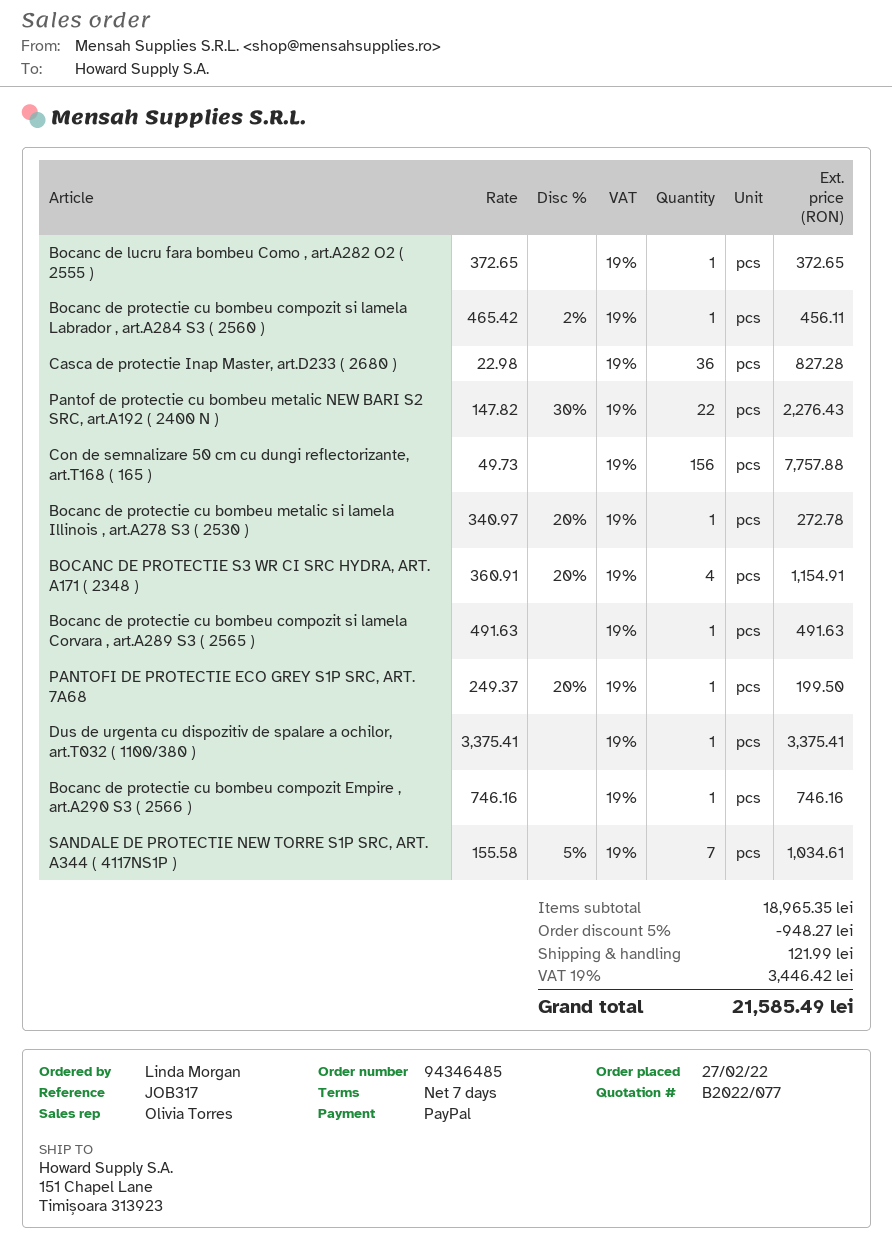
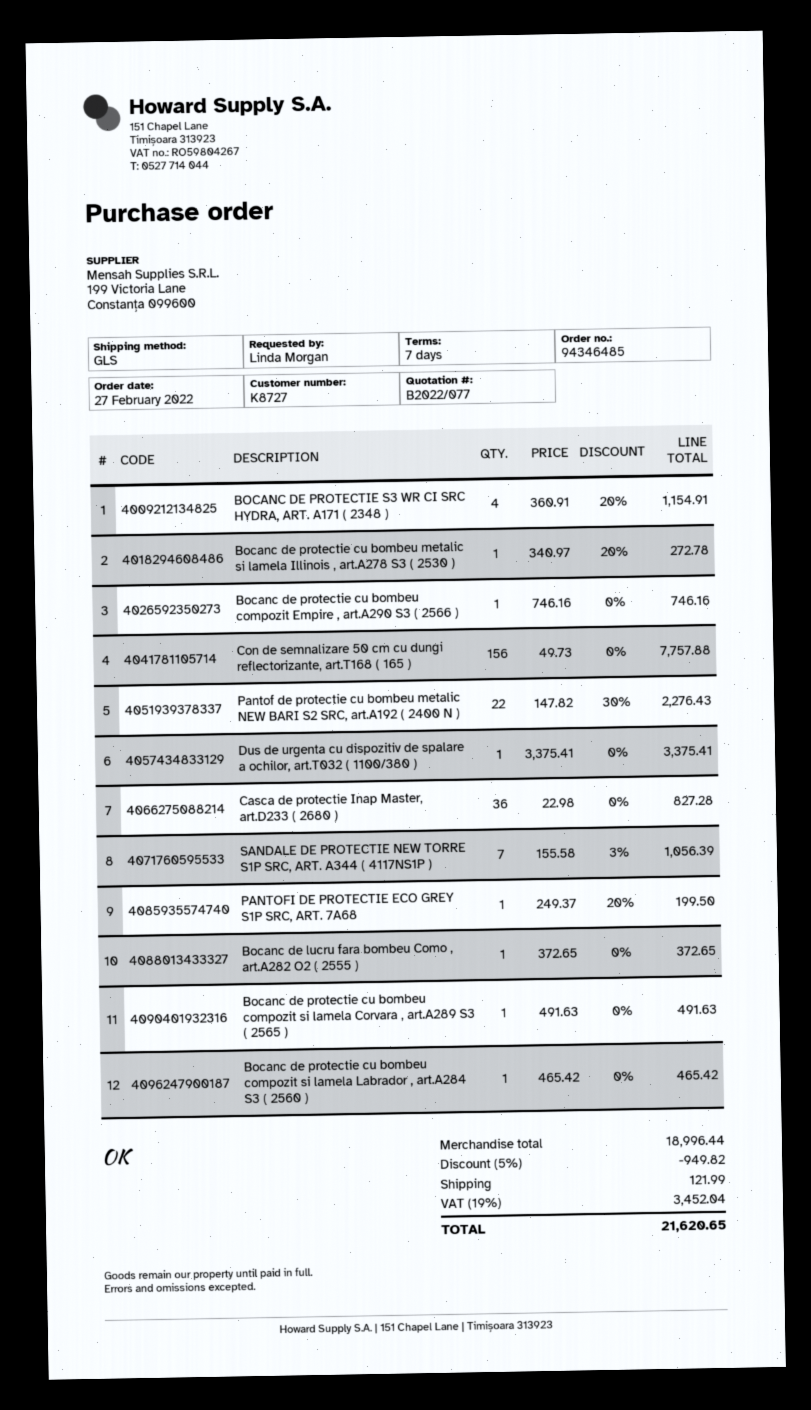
Bocanc de protectie cu bombeu compozit si lamela Labrador , art.A284 S3 ( 2560 ): 1 x 465.42 - 2% = 456.11 -> 1 x 465.42 = 465.42
SANDALE DE PROTECTIE NEW TORRE S1P SRC, ART. A344 ( 4117NS1P ): 7 x 155.58 - 5% = 1034.61 -> 7 x 155.58 - 3% = 1056.39
subtotal: 18965.35 -> 18996.44
discount: 5% = 948.27 -> 5% = 949.82
tax: 19% = 3446.42 -> 19% = 3452.04
total: 21585.49 -> 21620.65

